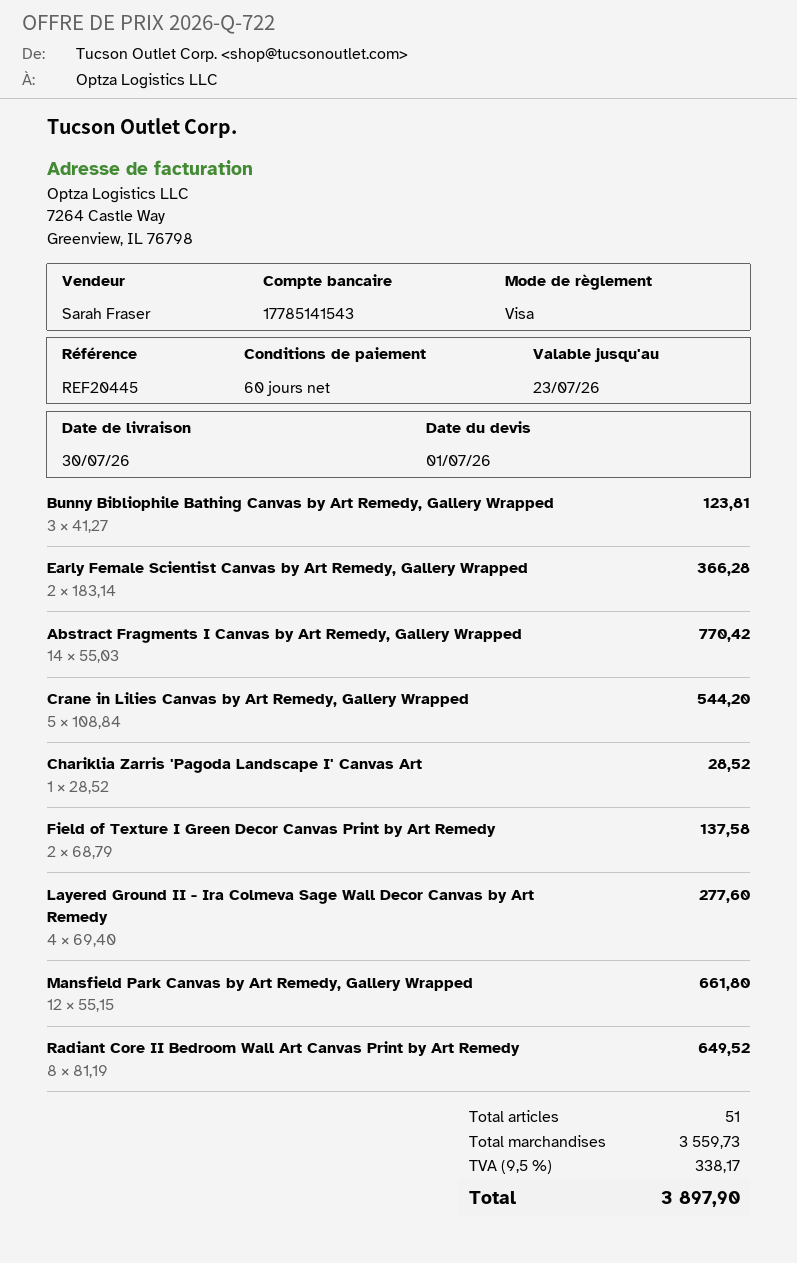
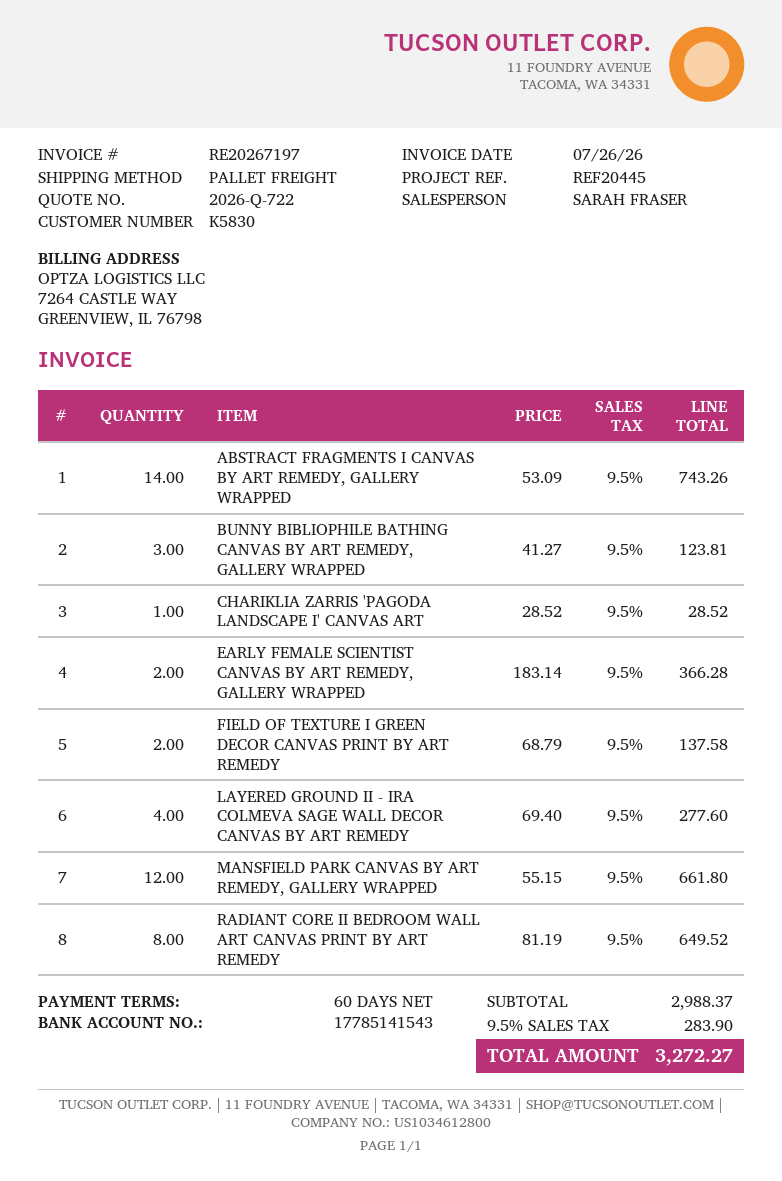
Abstract Fragments I Canvas by Art Remedy, Gallery Wrapped: 14 x 55.03 = 770.42 -> 14 x 53.09 = 743.26
Crane in Lilies Canvas by Art Remedy, Gallery Wrapped: 5 x 108.84 = 544.20 -> none
subtotal: 3559.73 -> 2988.37
tax: 9.5% = 338.17 -> 9.5% = 283.90
total: 3897.90 -> 3272.27

